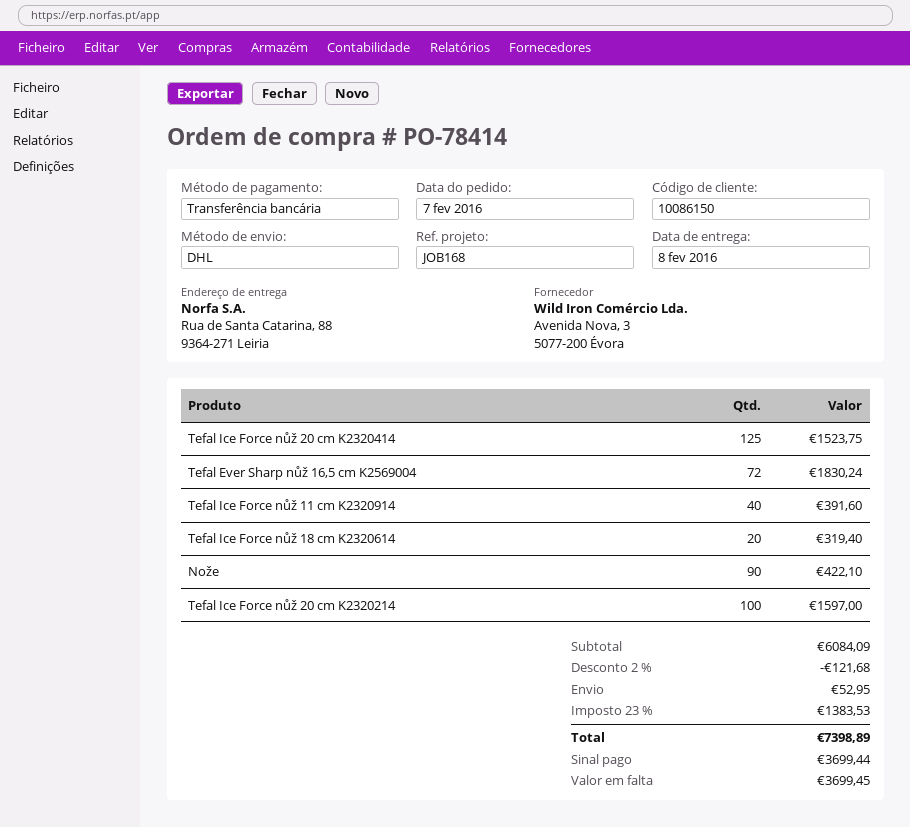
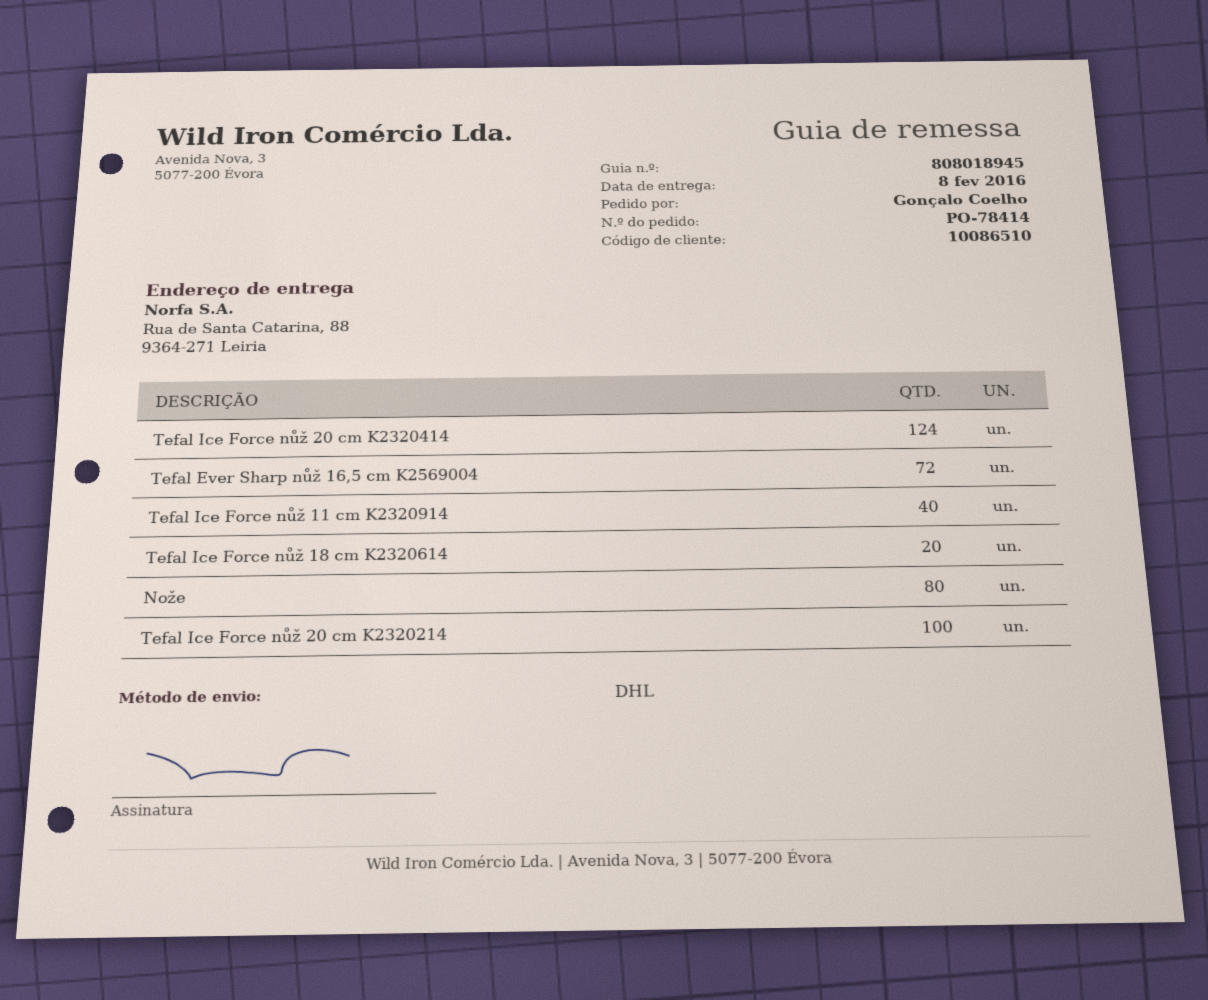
customer number: 10086150 -> 10086510
Tefal Ice Force nůž 20 cm K2320414: 125 -> 124
Nože: 90 -> 80

